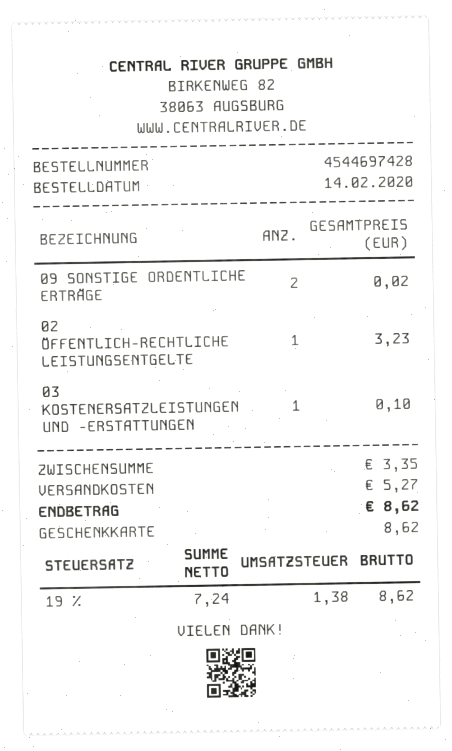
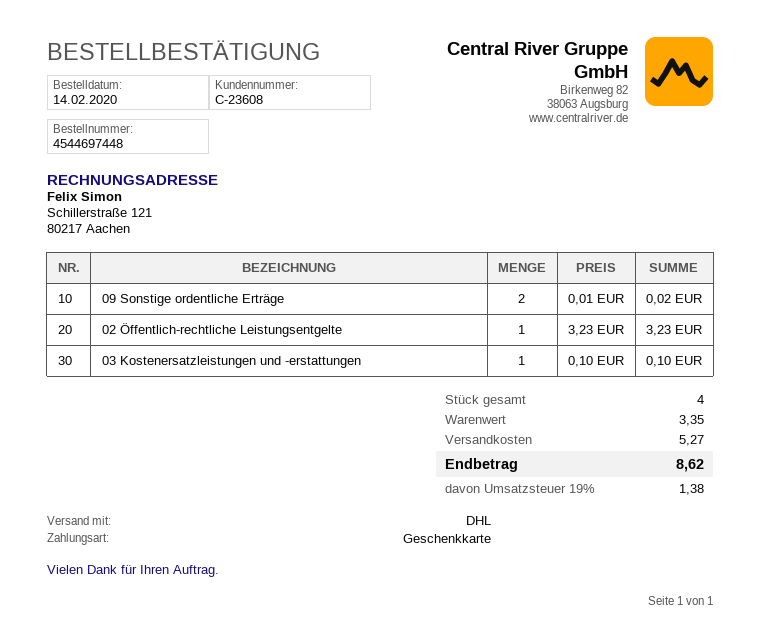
order number: 4544697428 -> 4544697448

